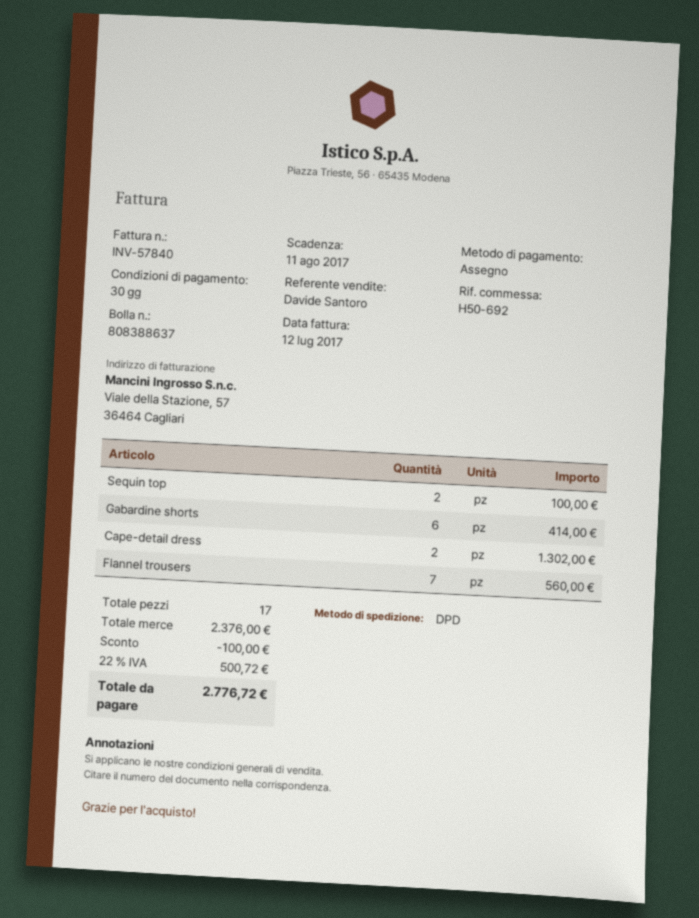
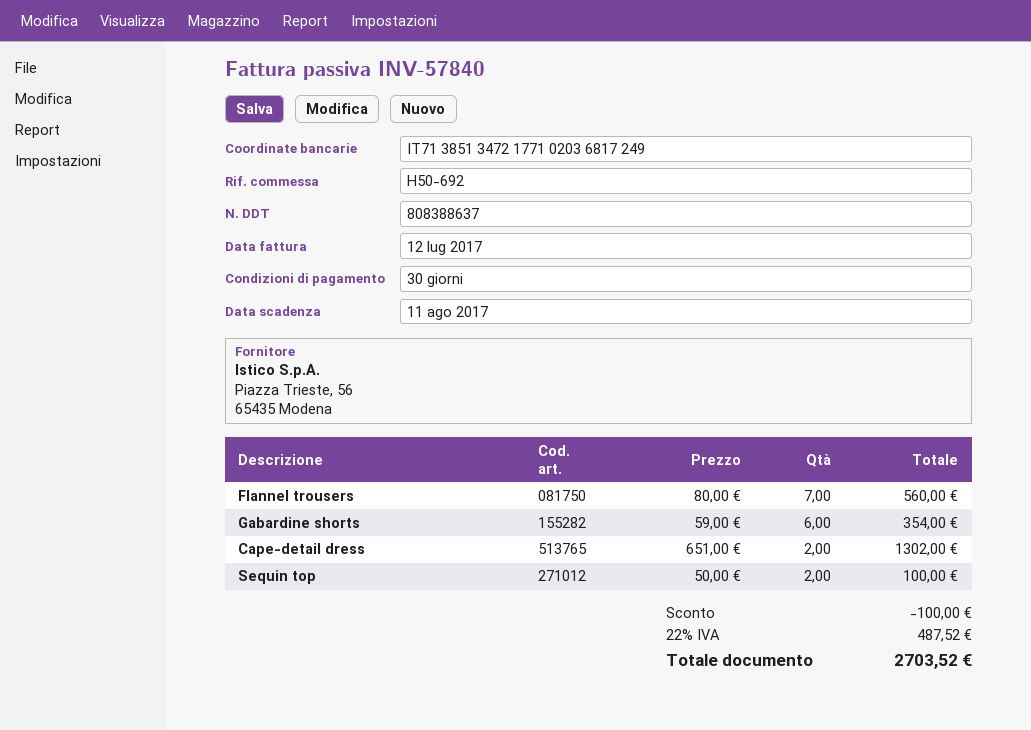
Gabardine shorts: 6 for 414.00 -> 6 for 354.00
tax: 22% = 500.72 -> 22% = 487.52
total: 2776.72 -> 2703.52

